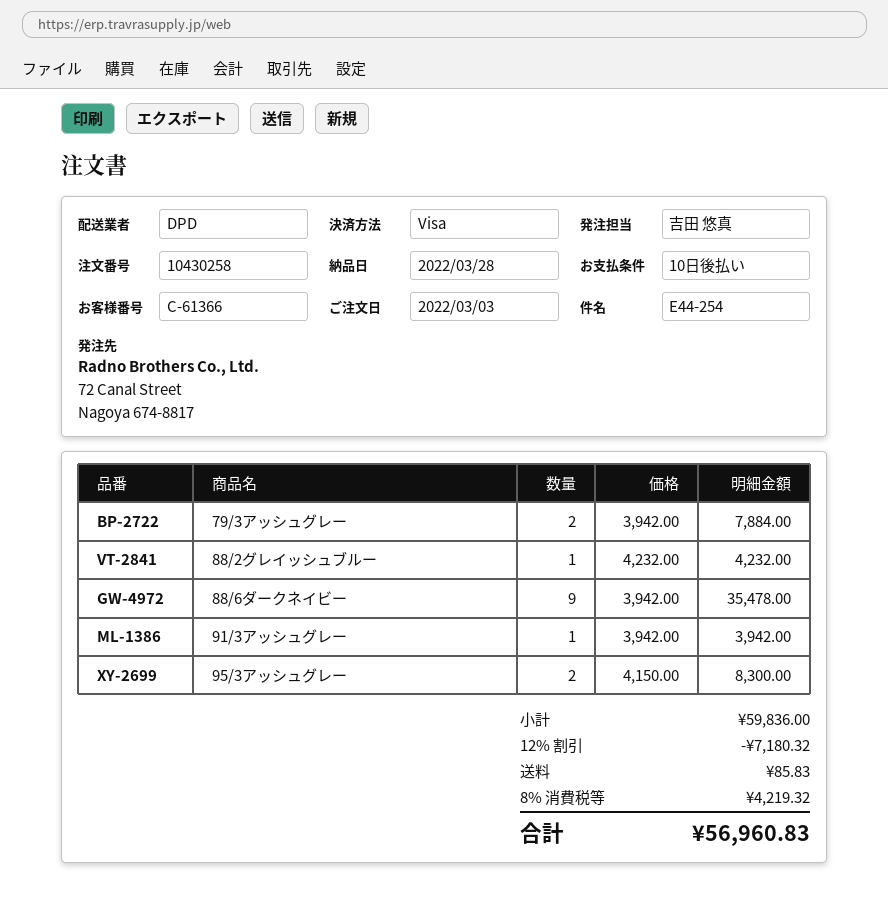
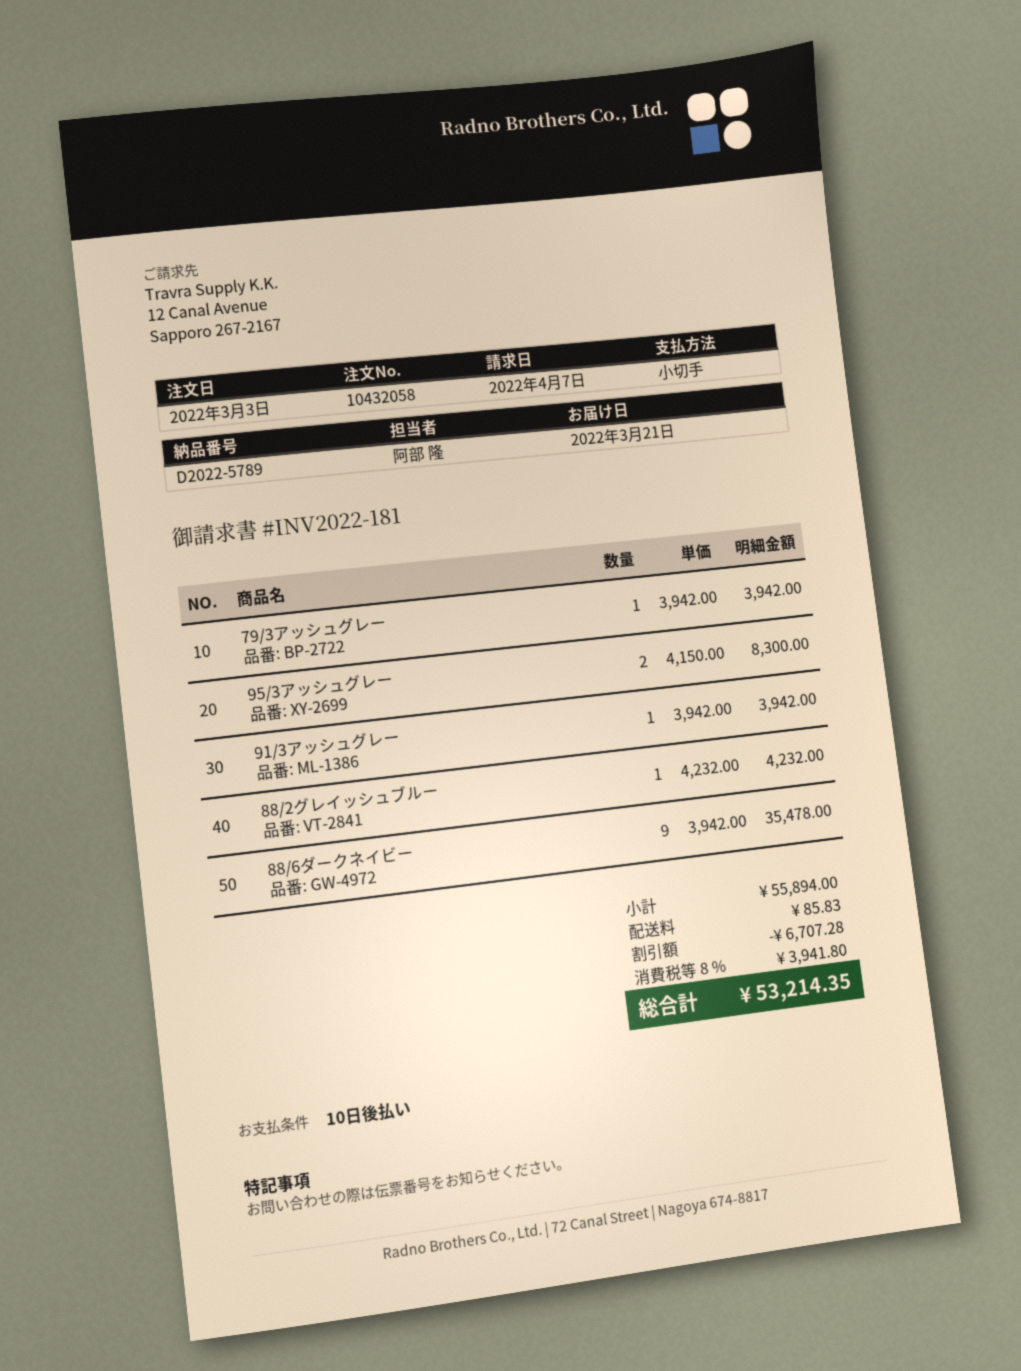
order number: 10430258 -> 10432058
delivery date: 2022-03-28 -> 2022-03-21
payment method: Visa -> cheque
79/3アッシュグレー: 2 x 3942.00 = 7884.00 -> 1 x 3942.00 = 3942.00
subtotal: 59836.00 -> 55894.00
discount: 7180.32 -> 6707.28
tax: 8% = 4219.32 -> 8% = 3941.80
total: 56960.83 -> 53214.35

